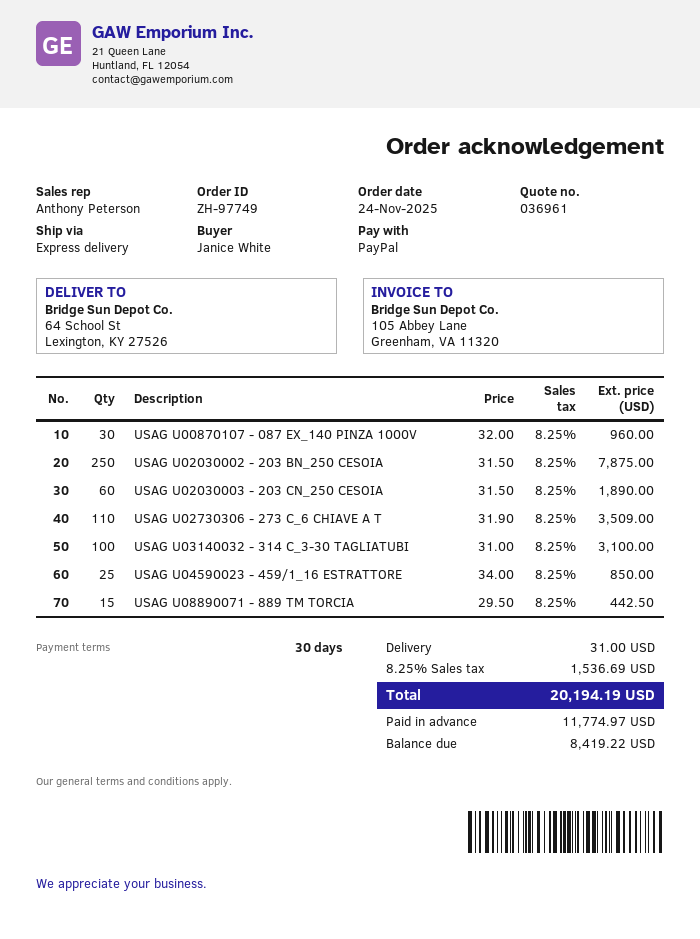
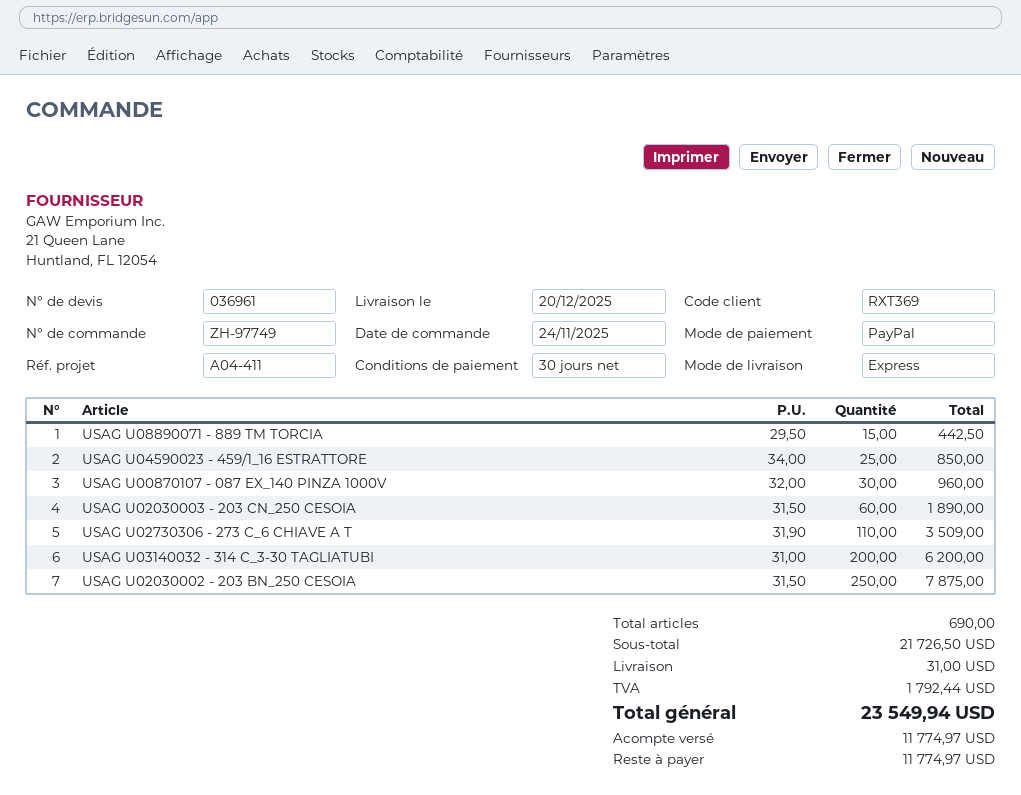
USAG U03140032 - 314 C_3-30 TAGLIATUBI: 100 x 31.00 = 3100.00 -> 200 x 31.00 = 6200.00
tax: 1536.69 -> 1792.44
total: 20194.19 -> 23549.94
balance: 8419.22 -> 11774.97

